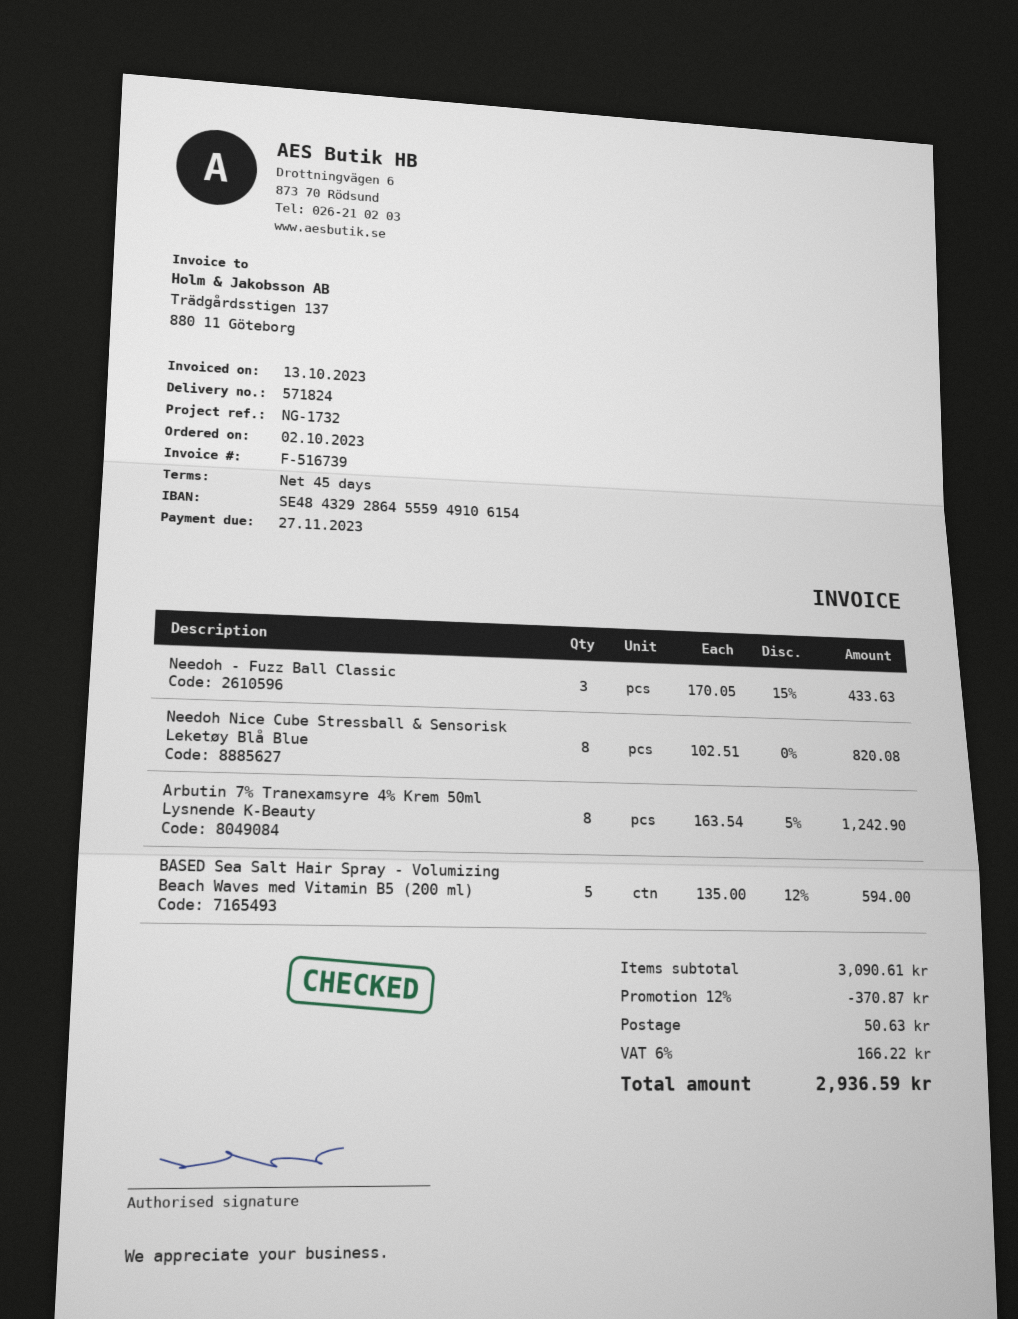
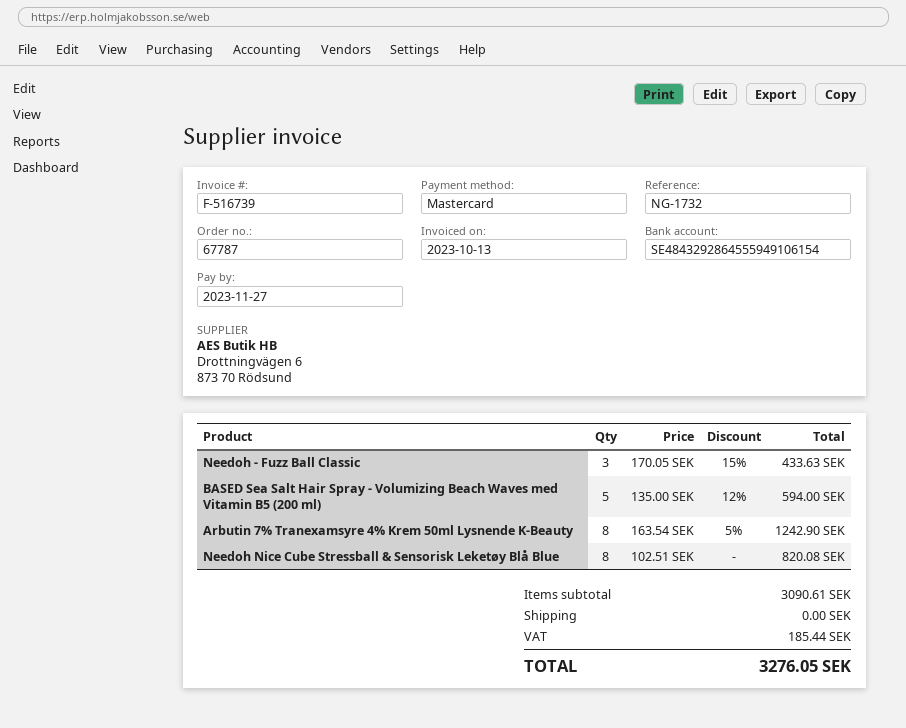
discount: 12% = 370.87 -> none
shipping: 50.63 -> 0.00
tax: 166.22 -> 185.44
total: 2936.59 -> 3276.05

